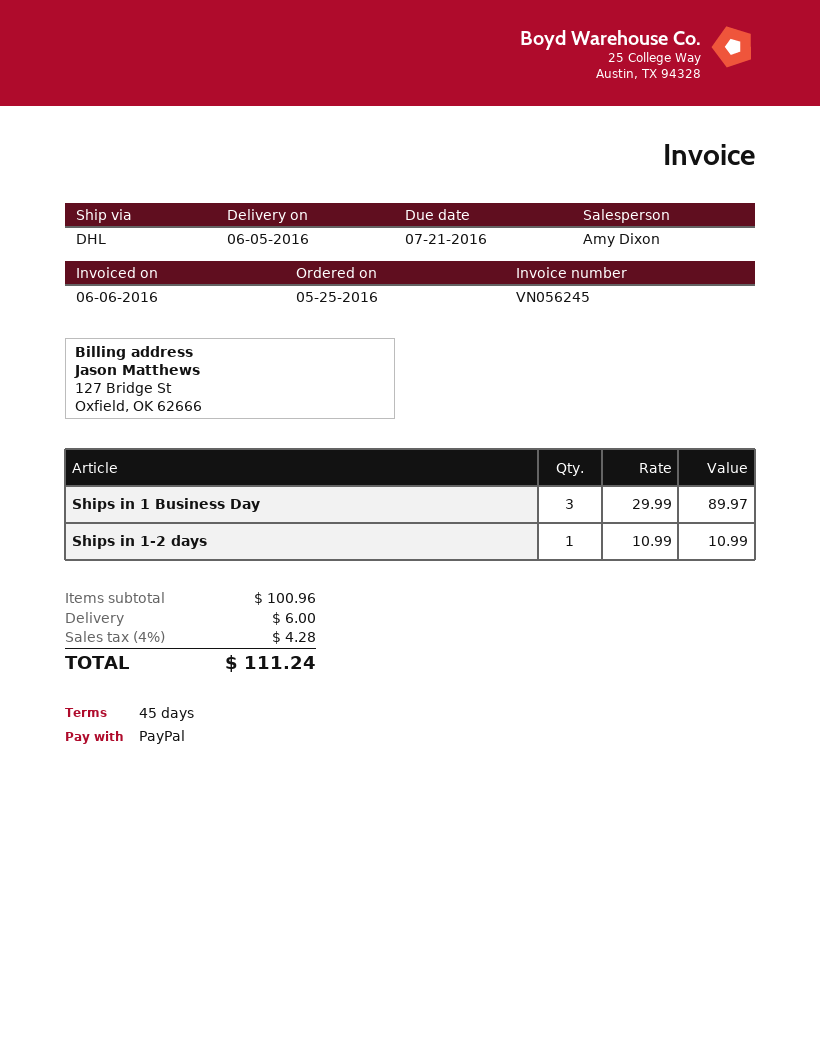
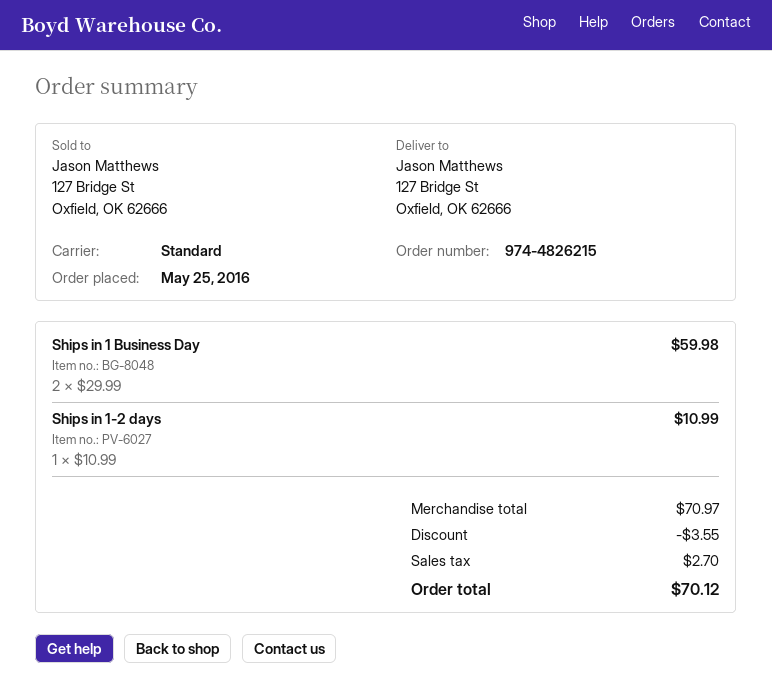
shipping method: DHL -> standard
Ships in 1 Business Day: 3 x 29.99 = 89.97 -> 2 x 29.99 = 59.98
subtotal: 100.96 -> 70.97
discount: none -> 3.55
shipping: 6.00 -> none
tax: 4.28 -> 2.70
total: 111.24 -> 70.12

